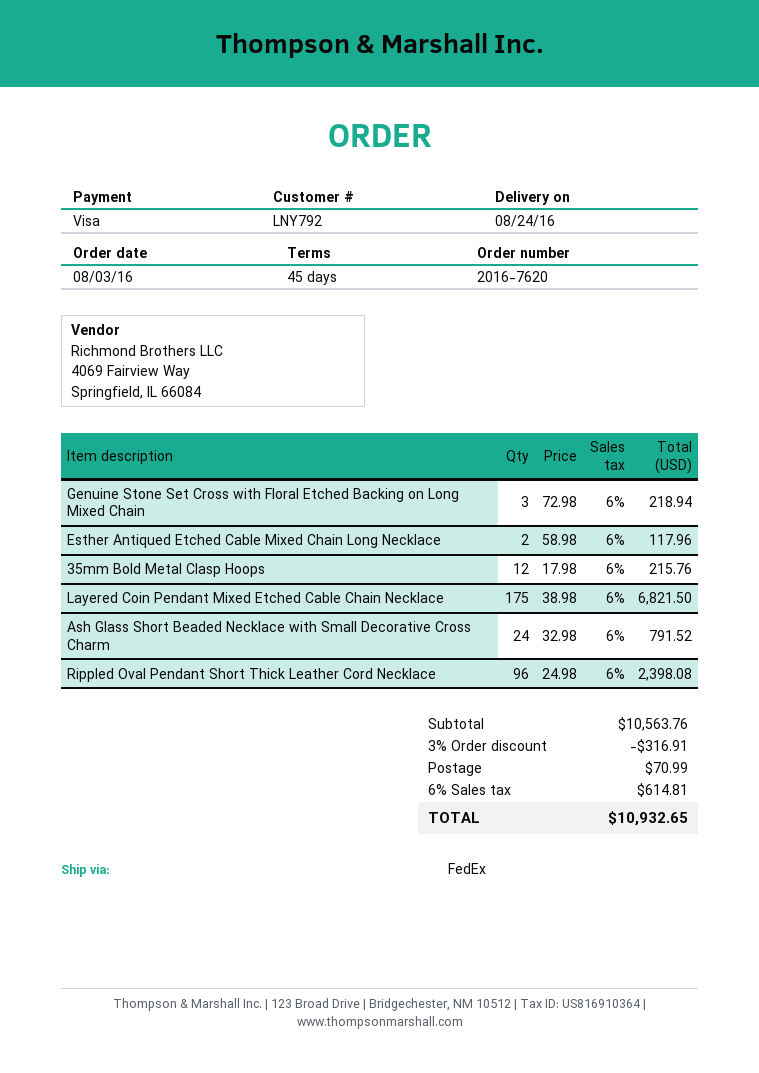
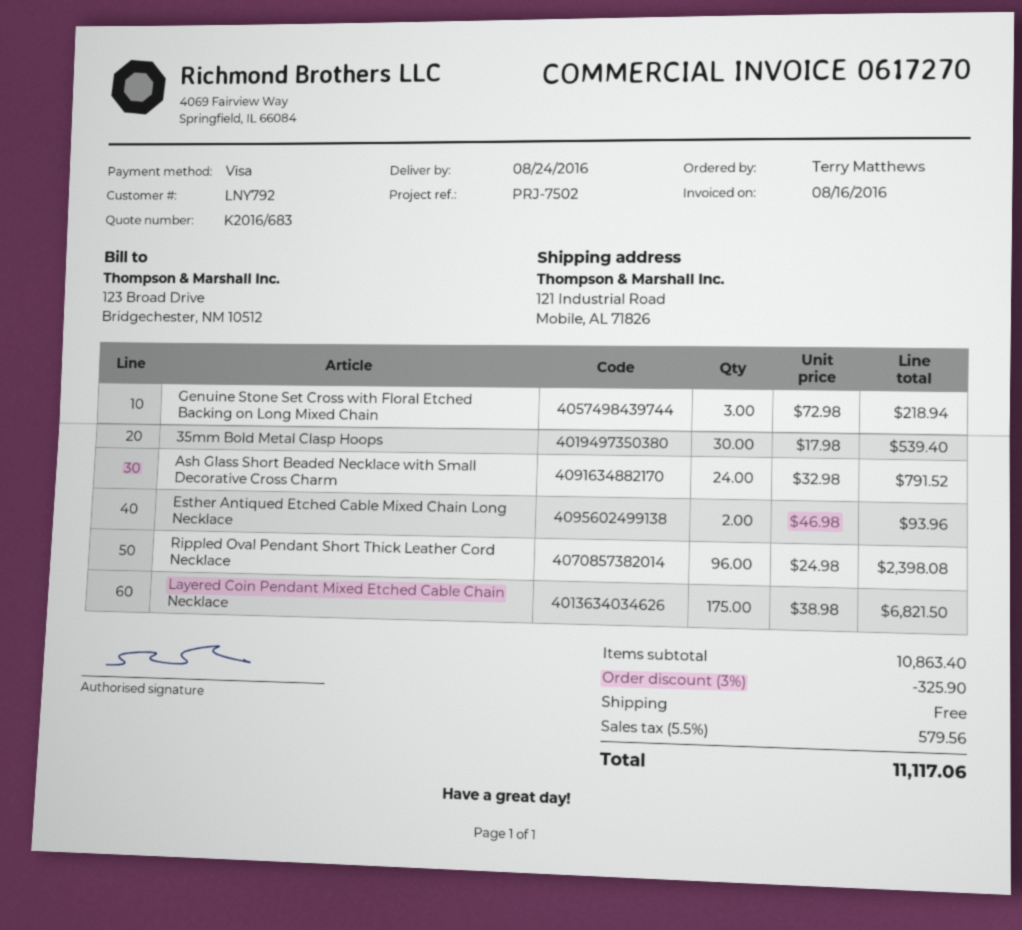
Esther Antiqued Etched Cable Mixed Chain Long Necklace: 2 x 58.98 = 117.96 -> 2 x 46.98 = 93.96
35mm Bold Metal Clasp Hoops: 12 x 17.98 = 215.76 -> 30 x 17.98 = 539.40
subtotal: 10563.76 -> 10863.40
discount: 3% = 316.91 -> 3% = 325.90
shipping: 70.99 -> 0.00
tax: 6% = 614.81 -> 5.5% = 579.56
total: 10932.65 -> 11117.06

